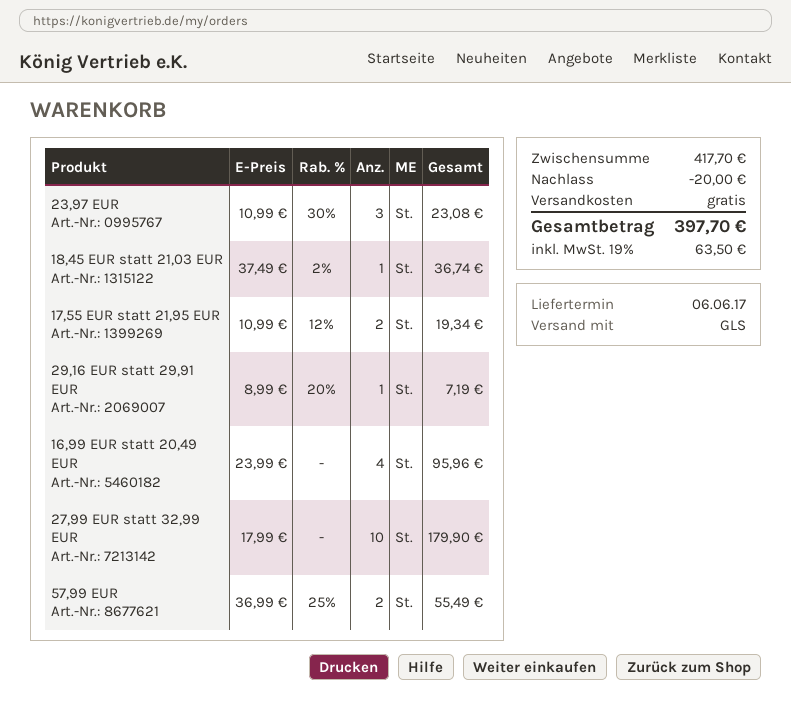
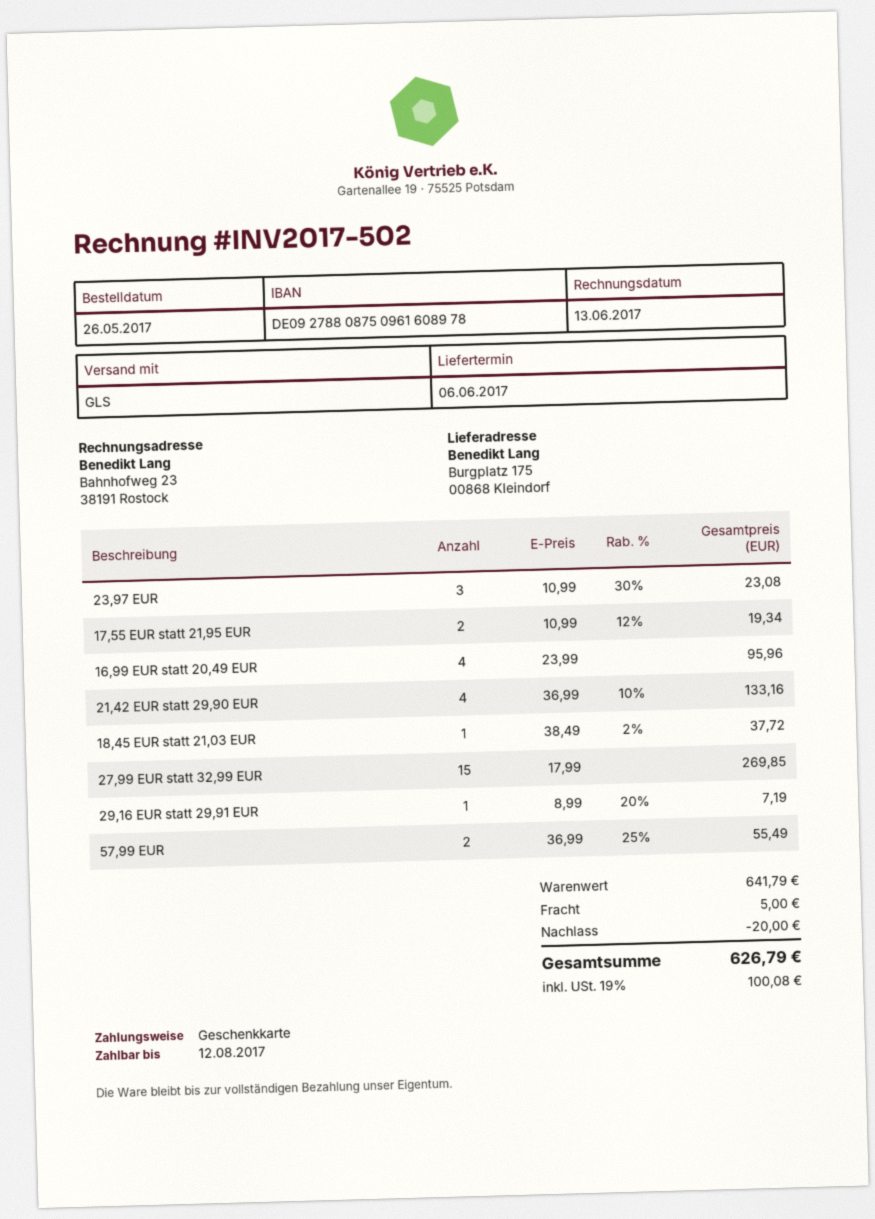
18,45 EUR statt 21,03 EUR: 1 x 37.49 - 2% = 36.74 -> 1 x 38.49 - 2% = 37.72
27,99 EUR statt 32,99 EUR: 10 x 17.99 = 179.90 -> 15 x 17.99 = 269.85
21,42 EUR statt 29,90 EUR: none -> 4 x 36.99 - 10% = 133.16
subtotal: 417.70 -> 641.79
shipping: 0.00 -> 5.00
tax: 19% = 63.50 -> 19% = 100.08
total: 397.70 -> 626.79

